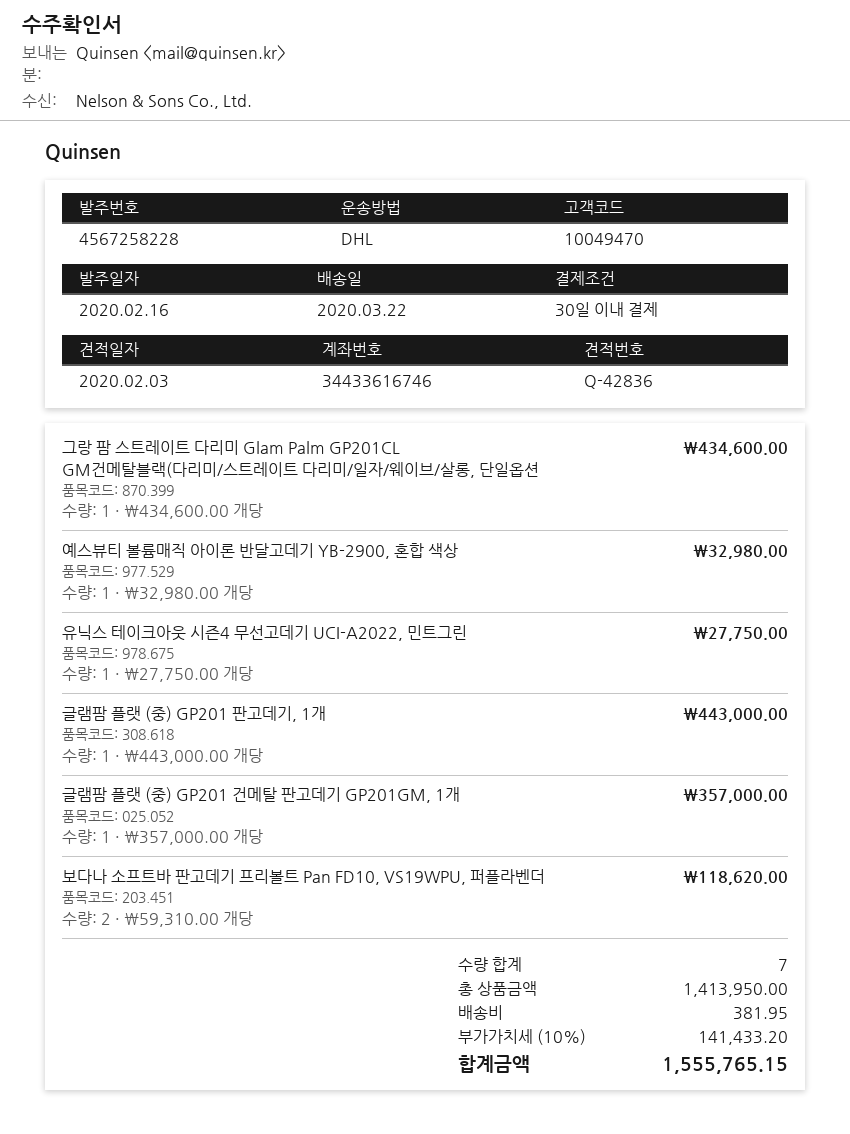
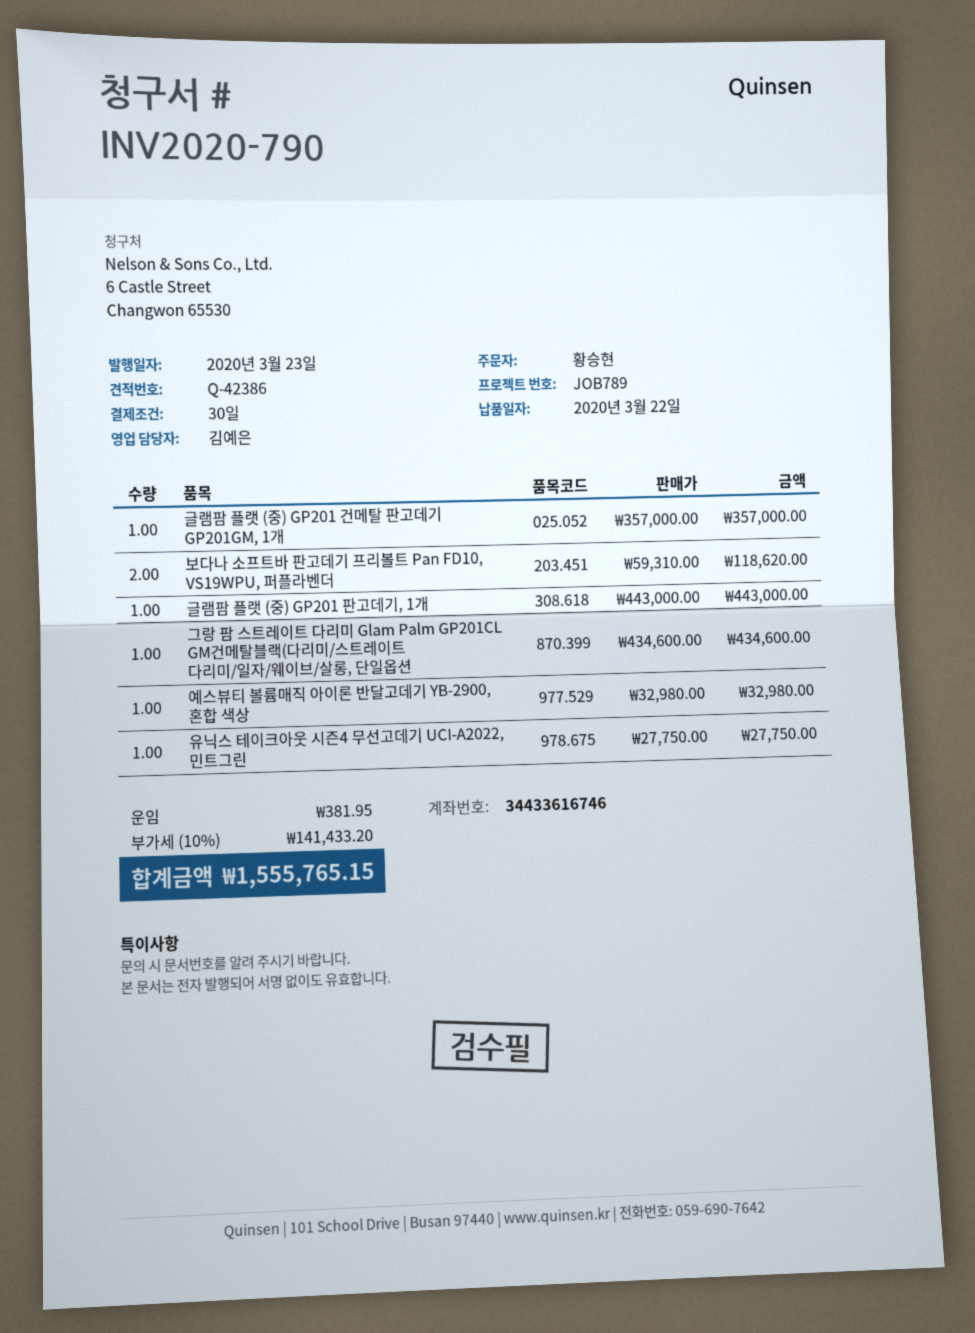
quote number: Q-42836 -> Q-42386

